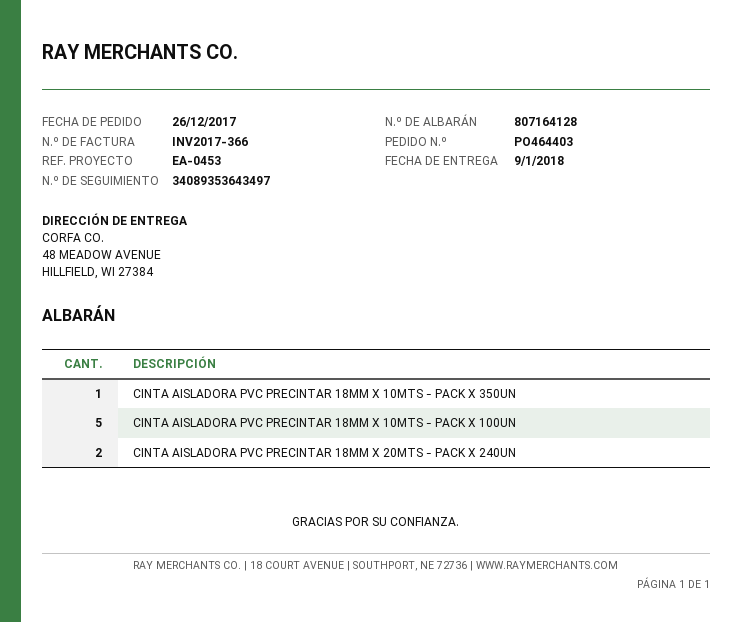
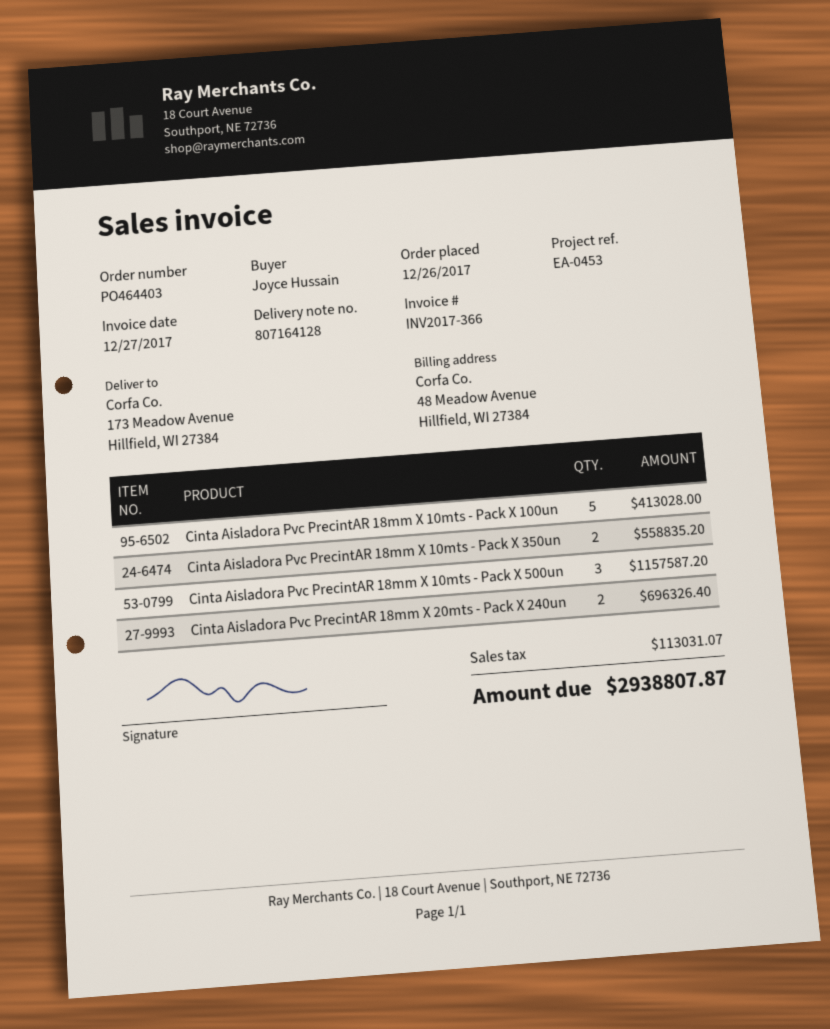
ship to: 48 MEADOW AVENUE, HILLFIELD, WI 27384 -> 173 Meadow Avenue, Hillfield, WI 27384
CINTA AISLADORA PVC PRECINTAR 18MM X 10MTS - PACK X 350UN: 1 -> 2
Cinta Aisladora Pvc PrecintAR 18mm X 10mts - Pack X 500un: none -> 3

